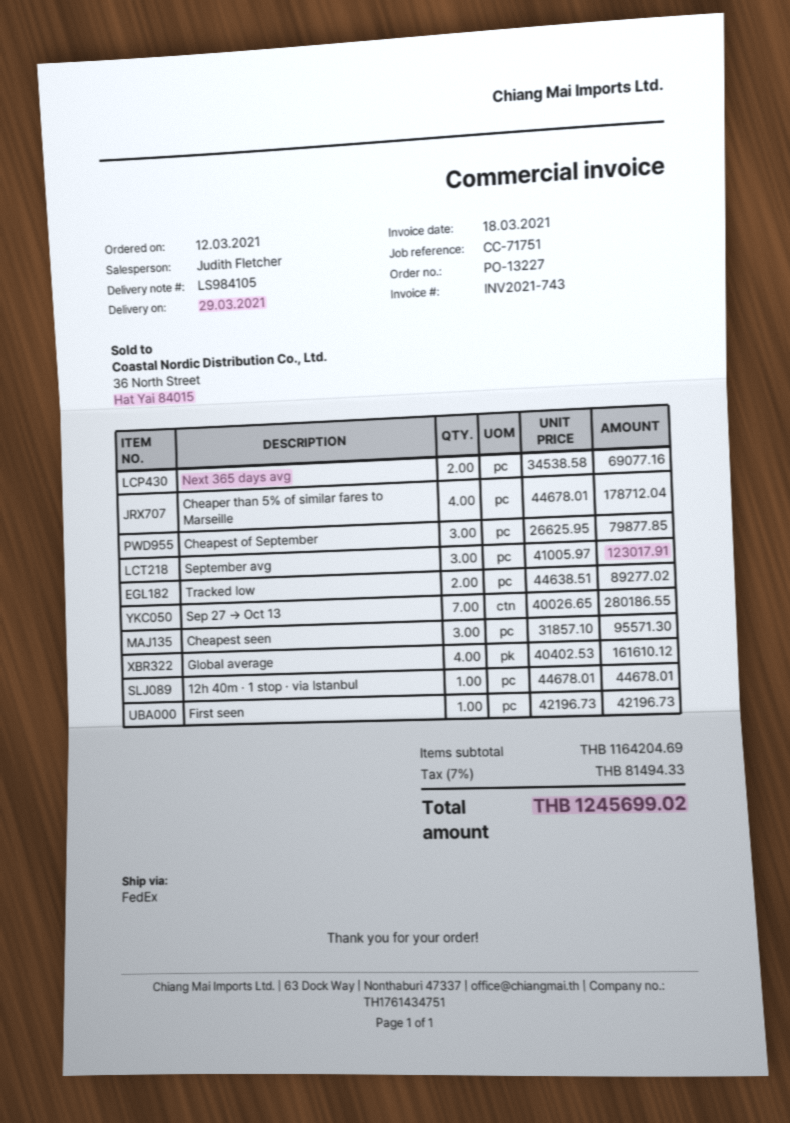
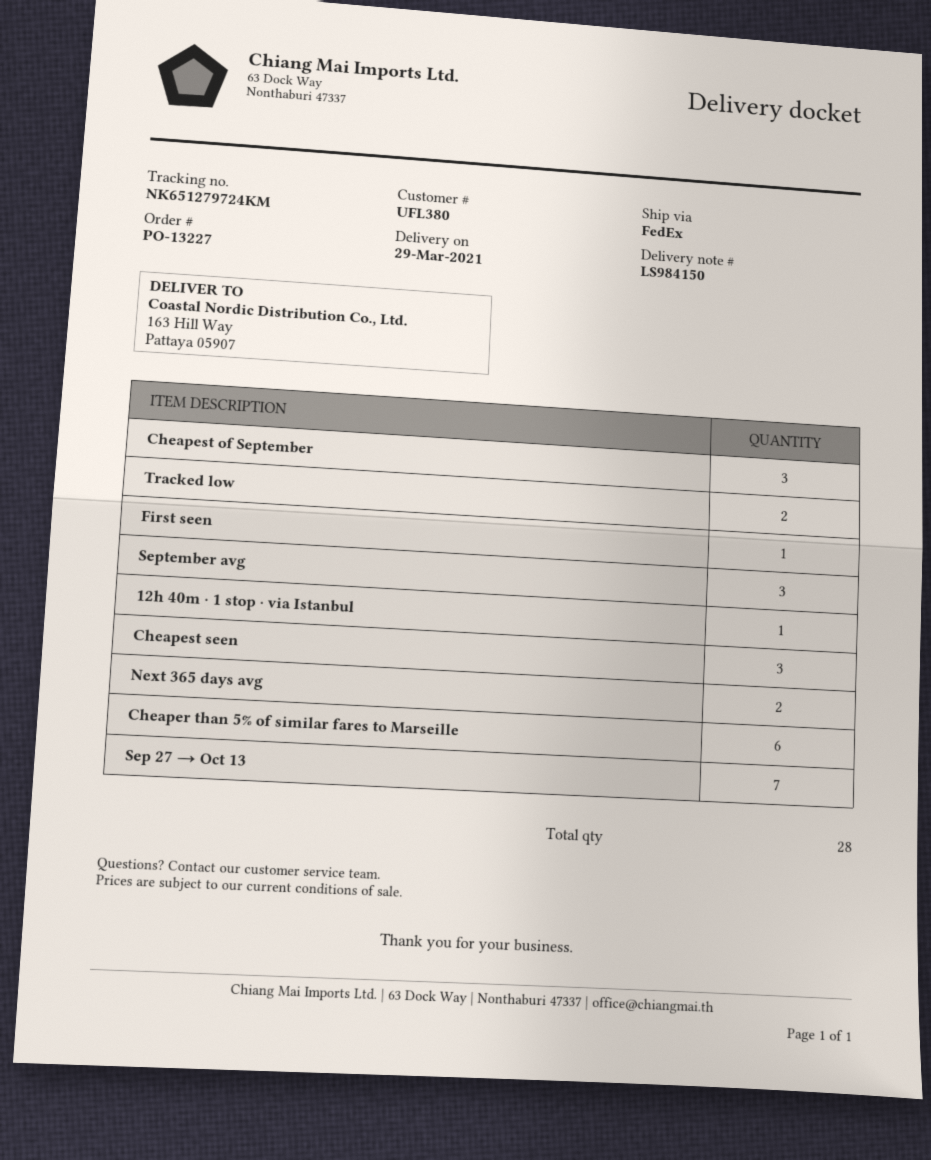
delivery note number: LS984105 -> LS984150
Cheaper than 5% of similar fares to Marseille: 4 -> 6
Global average: 4 -> none

